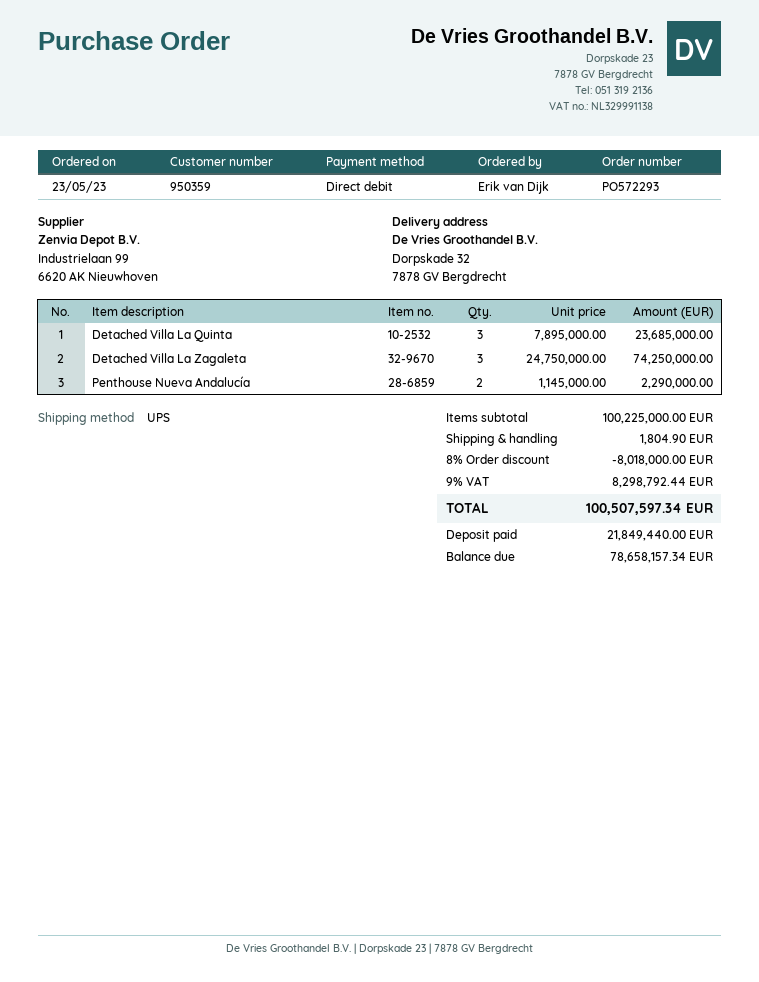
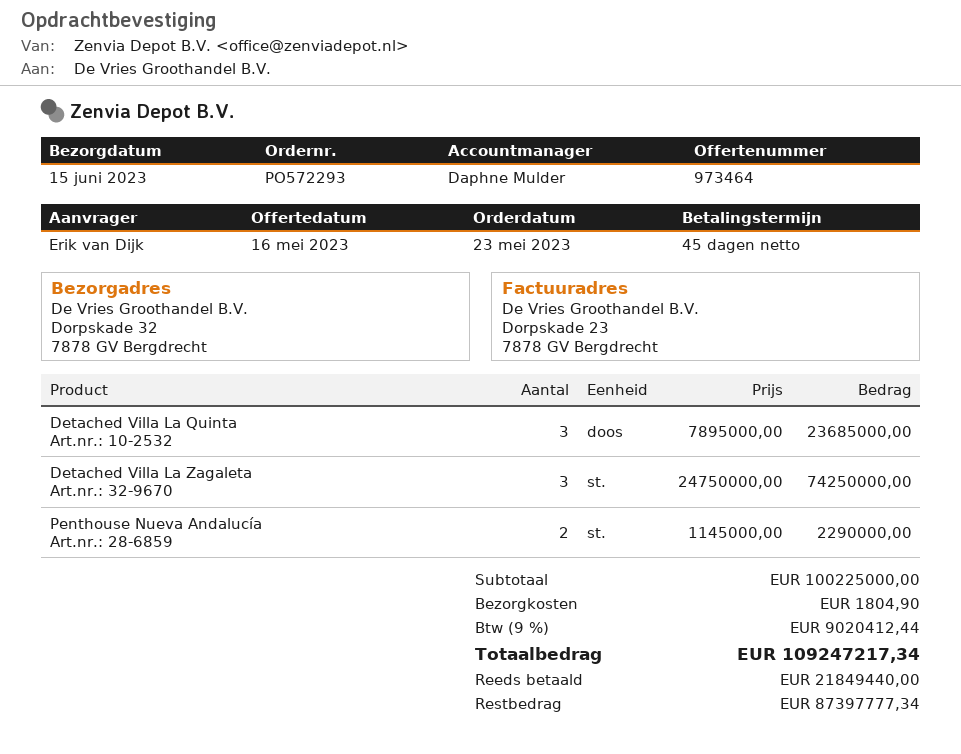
discount: 8% = 8018000.00 -> none
tax: 9% = 8298792.44 -> 9% = 9020412.44
total: 100507597.34 -> 109247217.34
balance: 78658157.34 -> 87397777.34

